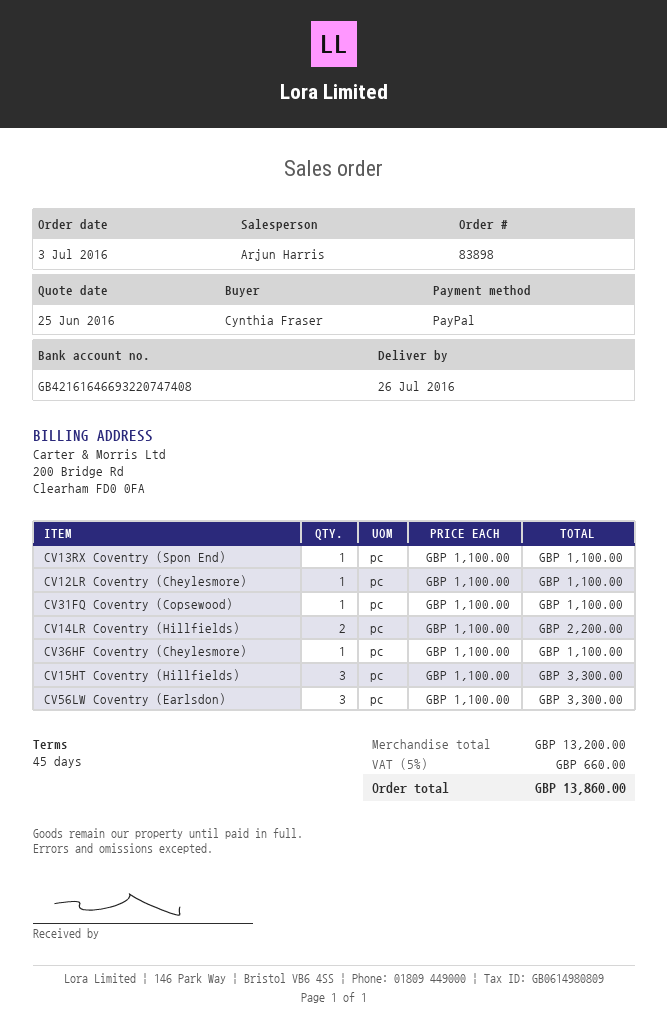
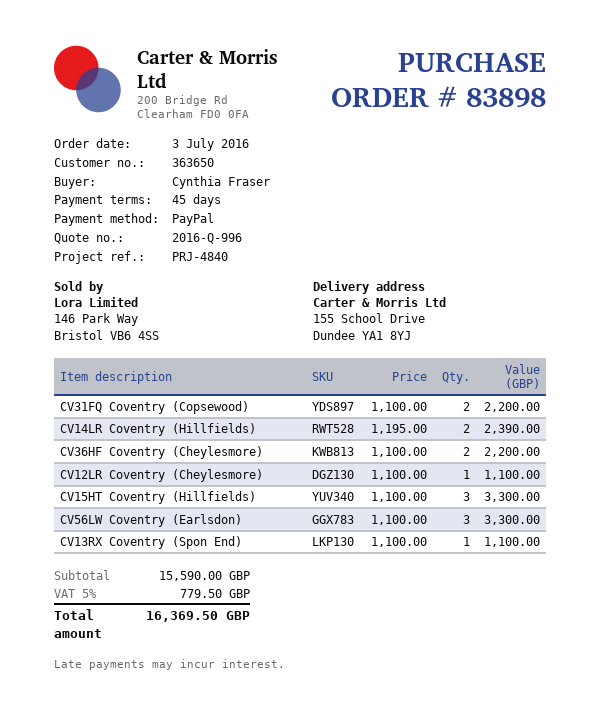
CV31FQ Coventry (Copsewood): 1 x 1100.00 = 1100.00 -> 2 x 1100.00 = 2200.00
CV14LR Coventry (Hillfields): 2 x 1100.00 = 2200.00 -> 2 x 1195.00 = 2390.00
CV36HF Coventry (Cheylesmore): 1 x 1100.00 = 1100.00 -> 2 x 1100.00 = 2200.00
subtotal: 13200.00 -> 15590.00
tax: 5% = 660.00 -> 5% = 779.50
total: 13860.00 -> 16369.50

